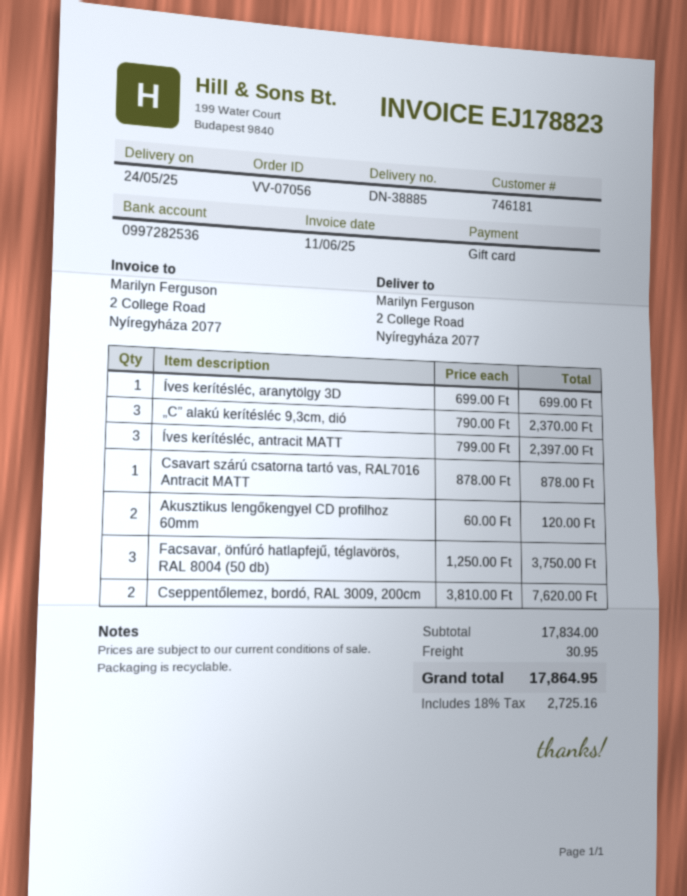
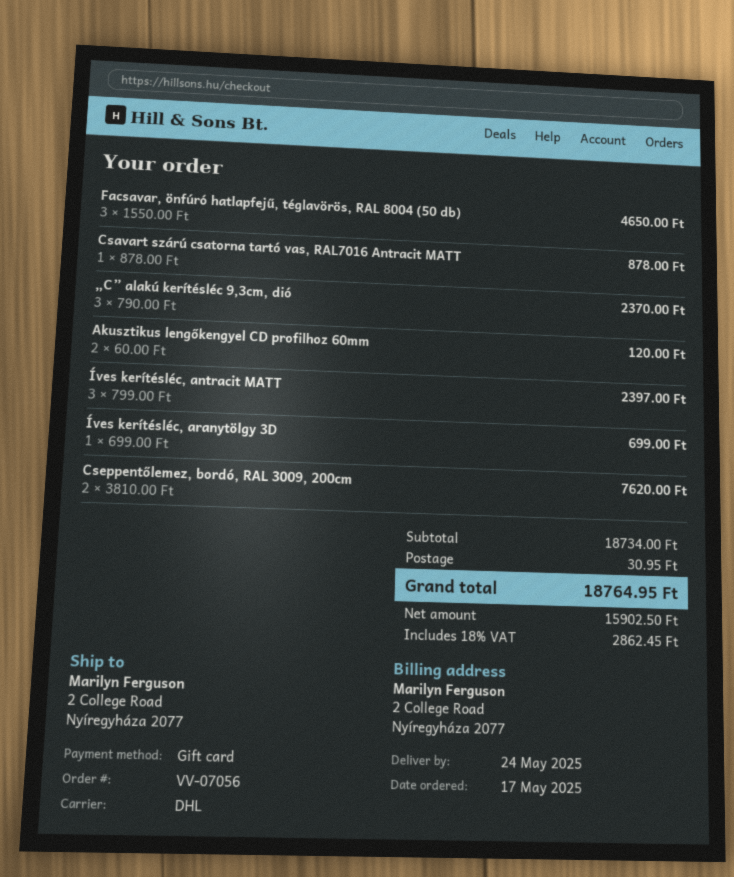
Facsavar, önfúró hatlapfejű, téglavörös, RAL 8004 (50 db): 3 x 1250.00 = 3750.00 -> 3 x 1550.00 = 4650.00
subtotal: 17834.00 -> 18734.00
tax: 18% = 2725.16 -> 18% = 2862.45
total: 17864.95 -> 18764.95

